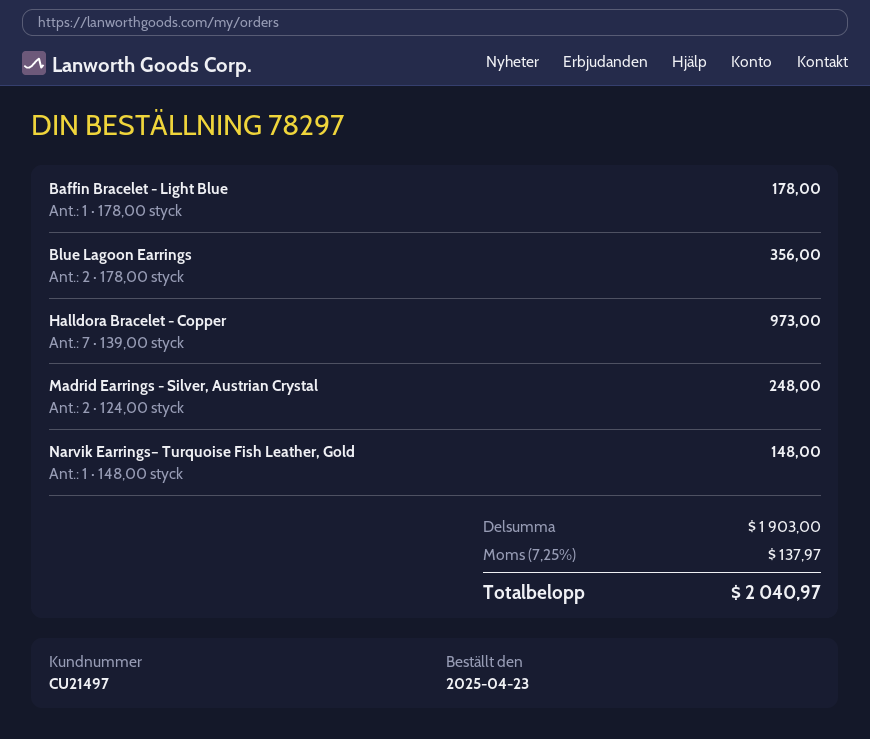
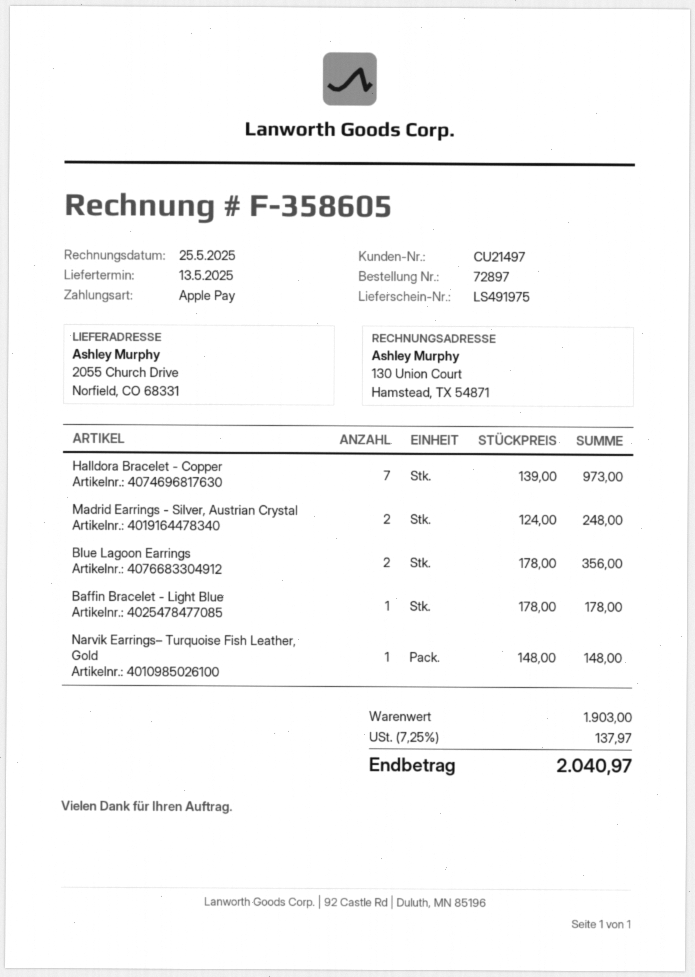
order number: 78297 -> 72897

